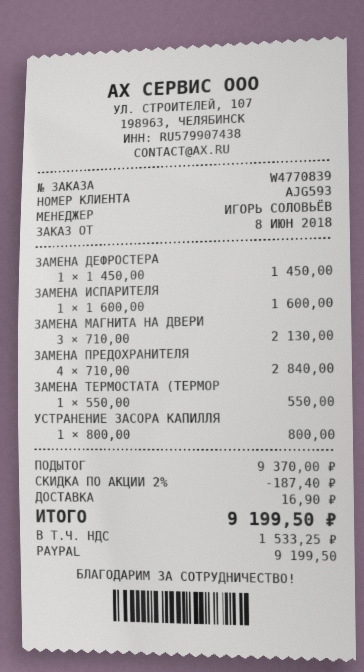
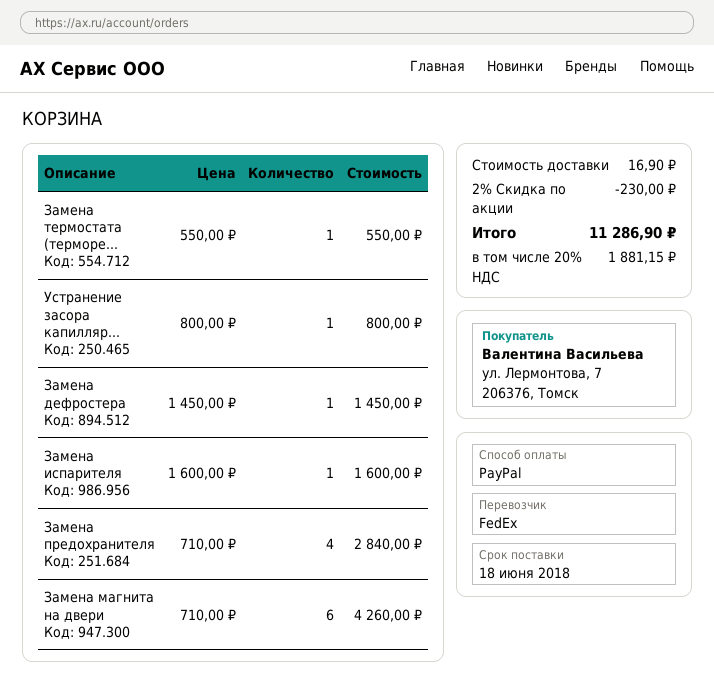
ЗАМЕНА МАГНИТА НА ДВЕРИ: 3 x 710.00 = 2130.00 -> 6 x 710.00 = 4260.00
discount: 2% = 187.40 -> 2% = 230.00
tax: 1533.25 -> 1881.15
total: 9199.50 -> 11286.90

